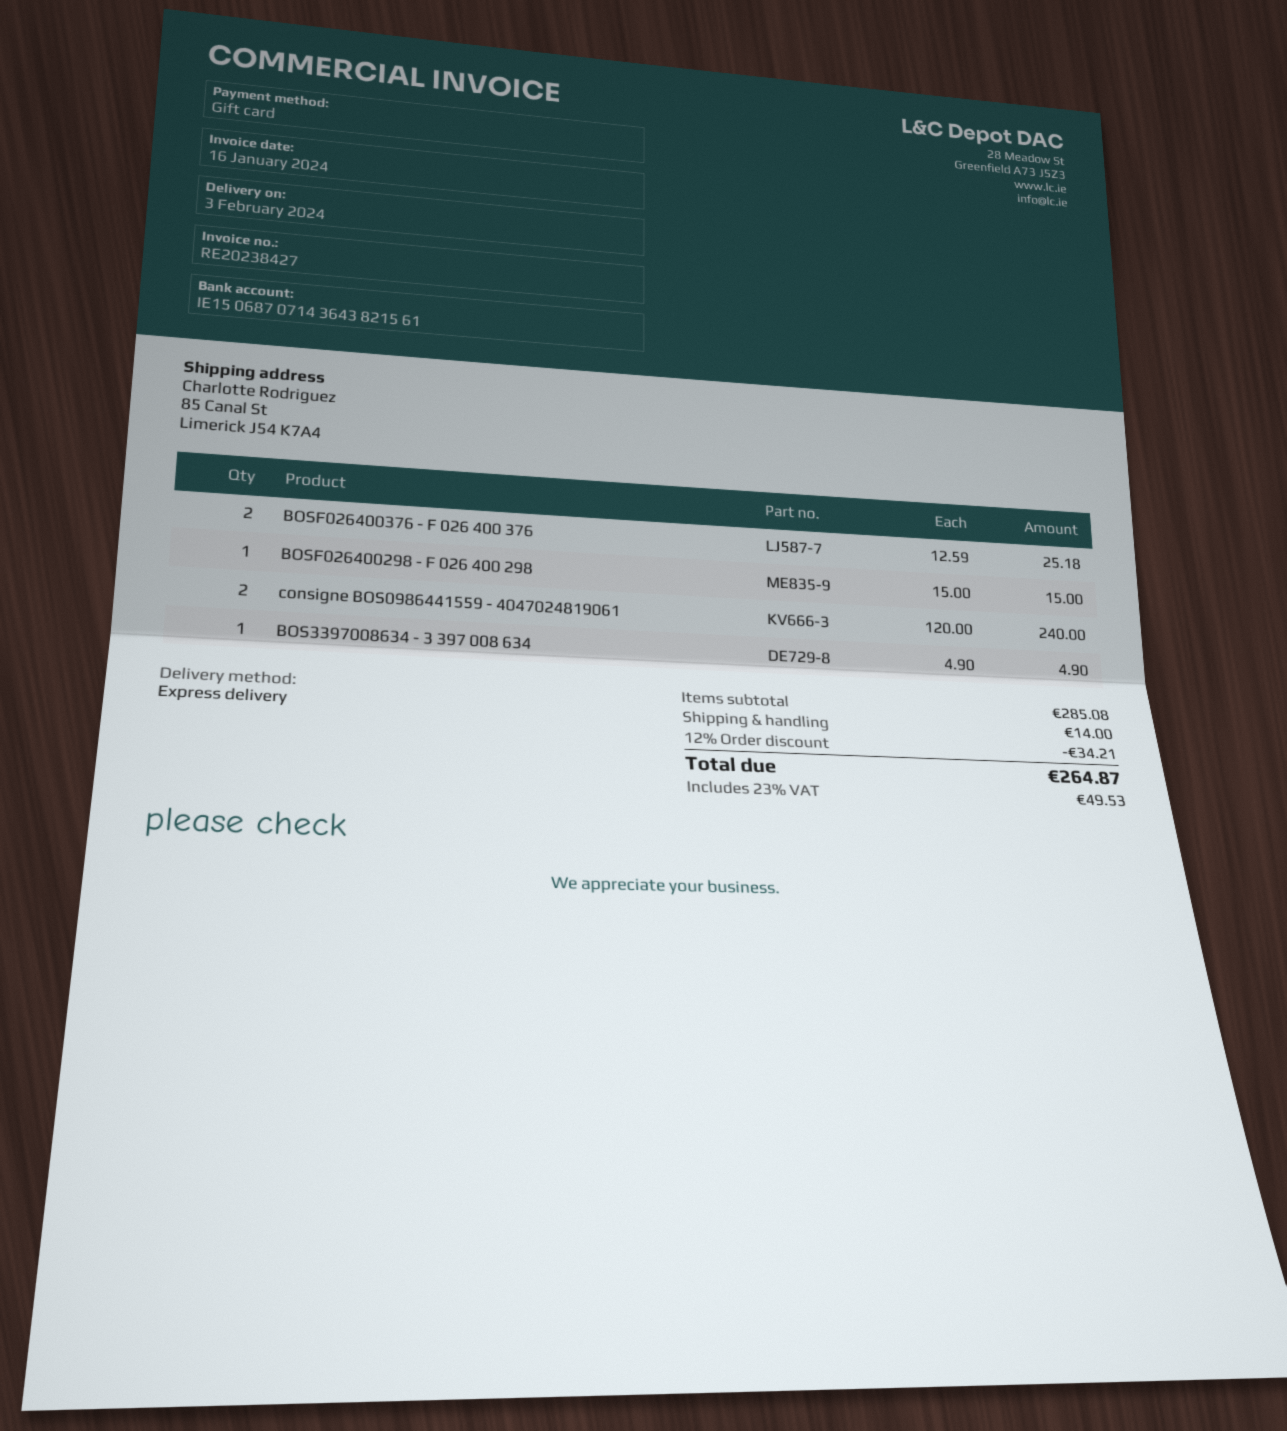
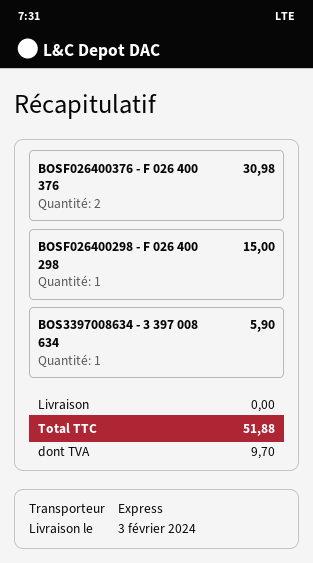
BOSF026400376 - F 026 400 376: 2 for 25.18 -> 2 for 30.98
consigne BOS0986441559 - 4047024819061: 2 for 240.00 -> none
BOS3397008634 - 3 397 008 634: 1 for 4.90 -> 1 for 5.90
discount: 12% = 34.21 -> none
shipping: 14.00 -> 0.00
tax: 49.53 -> 9.70
total: 264.87 -> 51.88

